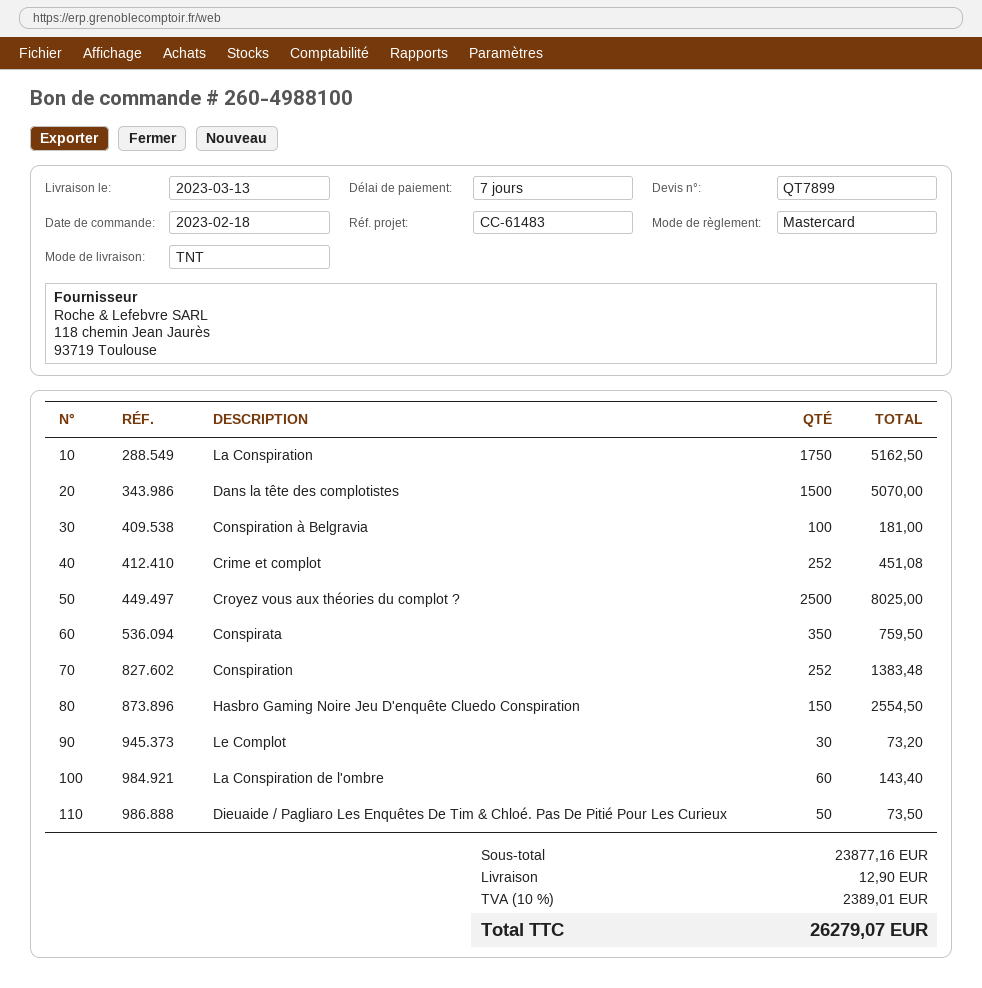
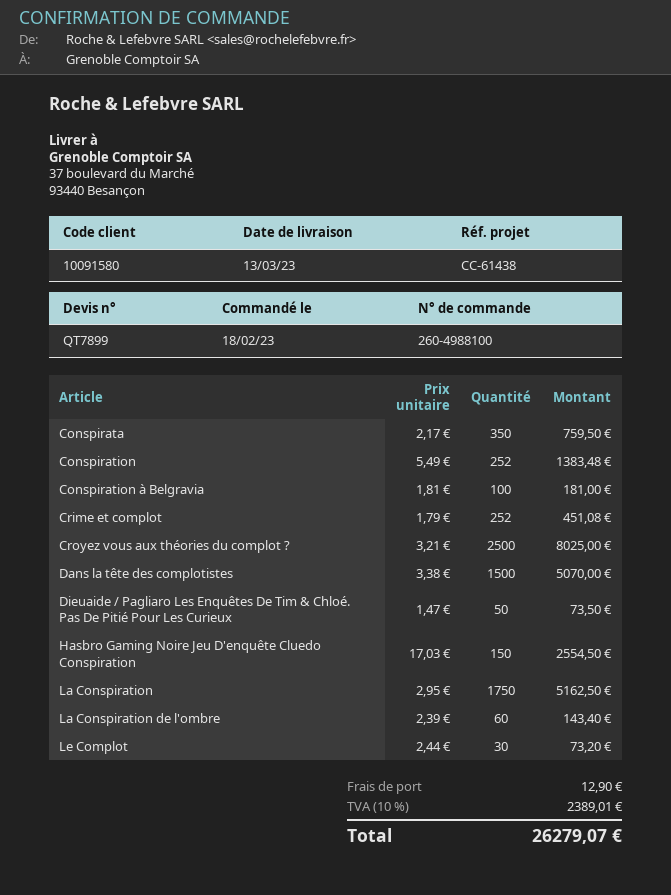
reference: CC-61483 -> CC-61438

